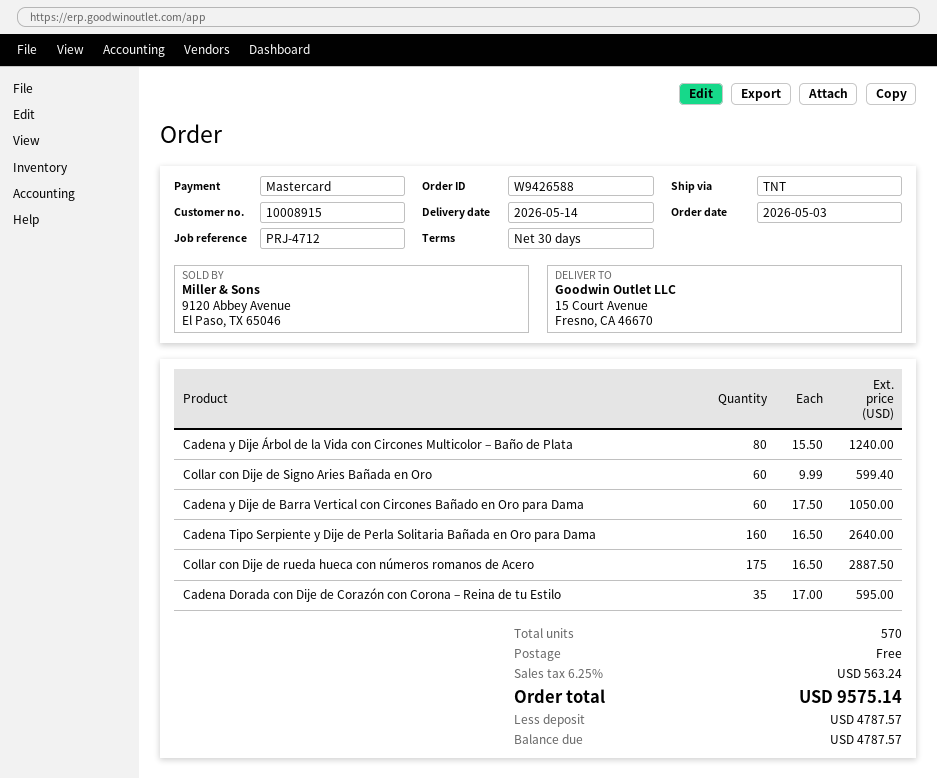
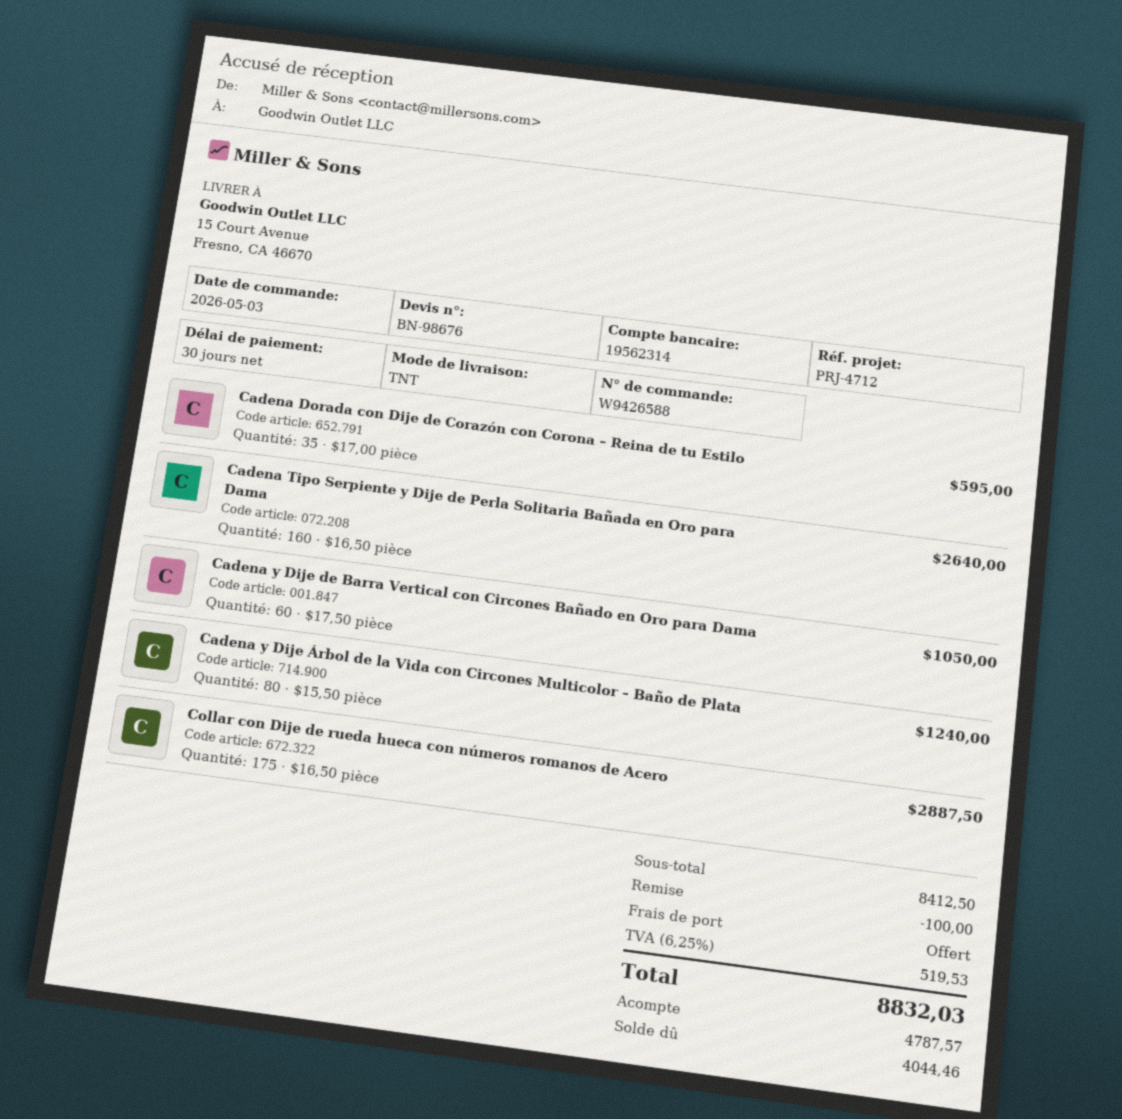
Collar con Dije de Signo Aries Bañada en Oro: 60 x 9.99 = 599.40 -> none
discount: none -> 100.00
tax: 6.25% = 563.24 -> 6.25% = 519.53
total: 9575.14 -> 8832.03
balance: 4787.57 -> 4044.46

